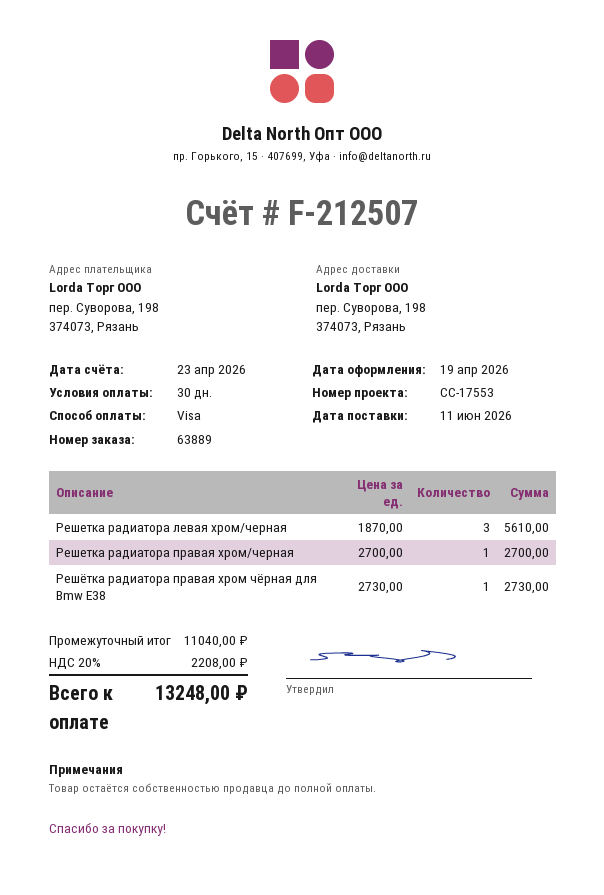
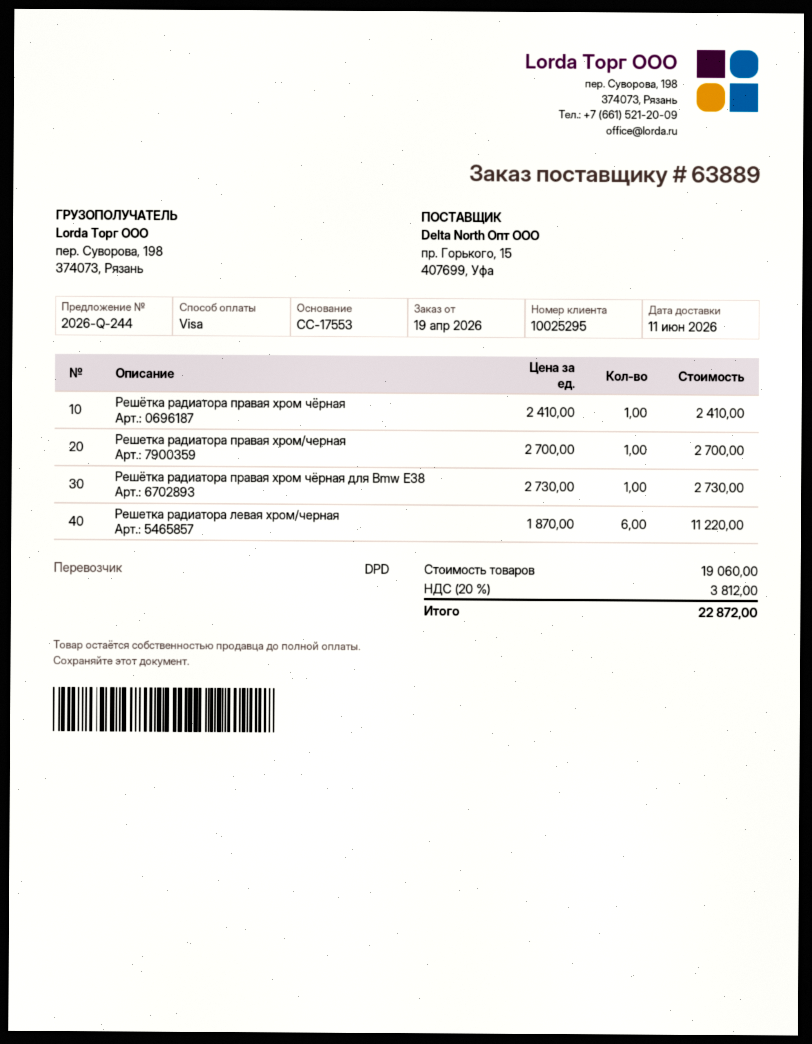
Решетка радиатора левая хром/черная: 3 x 1870.00 = 5610.00 -> 6 x 1870.00 = 11220.00
Решётка радиатора правая хром чёрная: none -> 1 x 2410.00 = 2410.00
subtotal: 11040.00 -> 19060.00
tax: 20% = 2208.00 -> 20% = 3812.00
total: 13248.00 -> 22872.00

